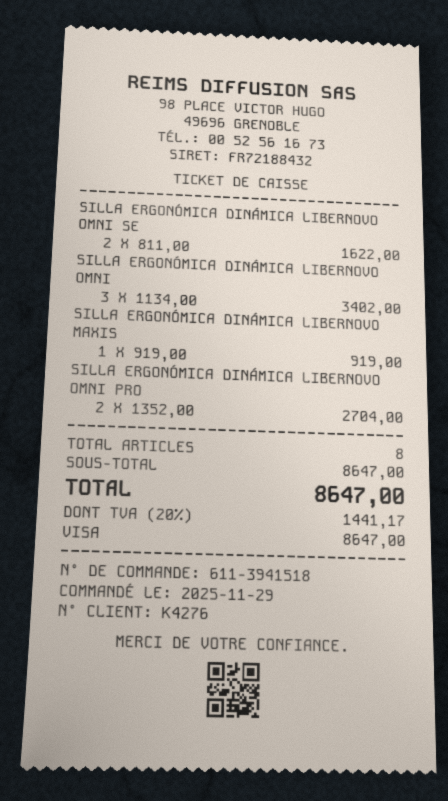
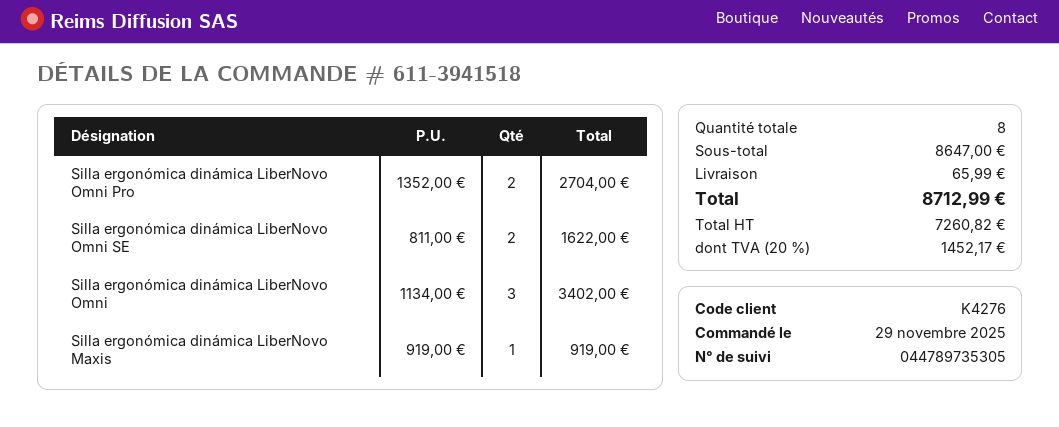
shipping: none -> 65.99
tax: 20% = 1441.17 -> 20% = 1452.17
total: 8647.00 -> 8712.99

